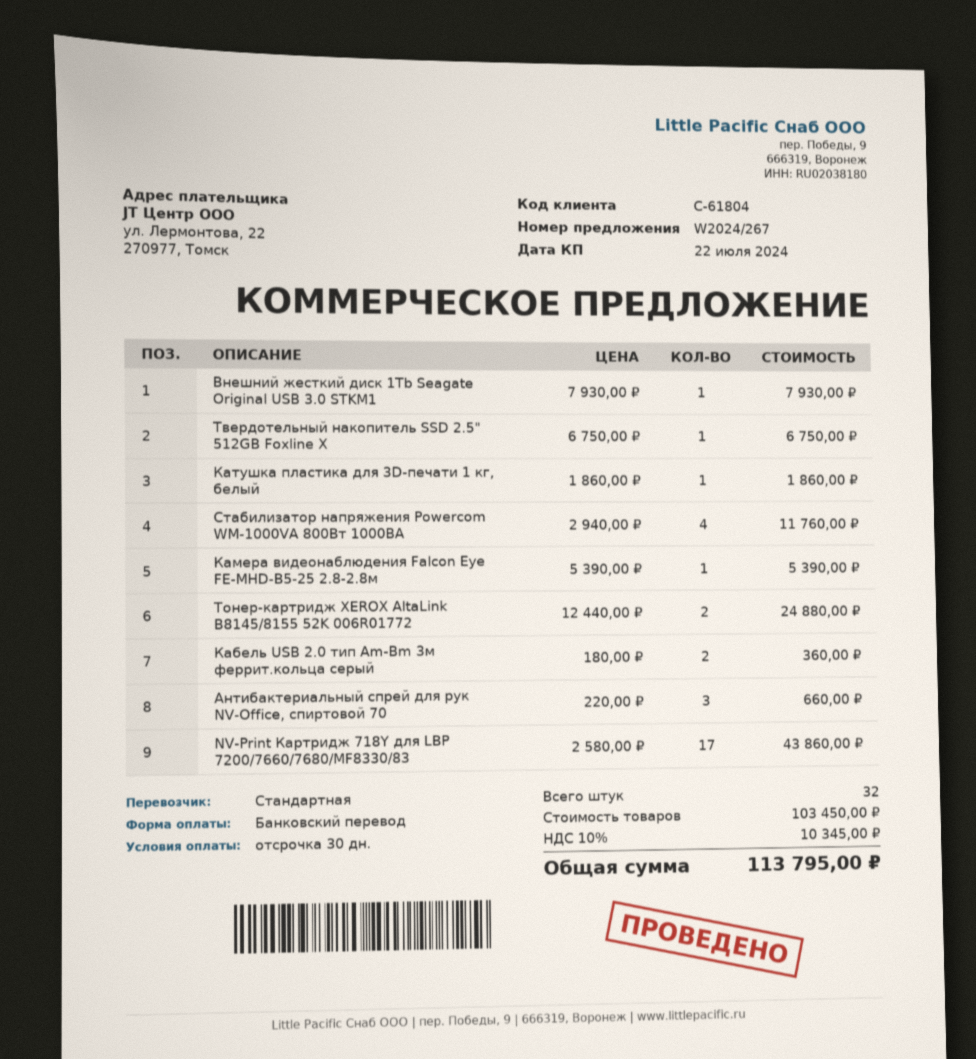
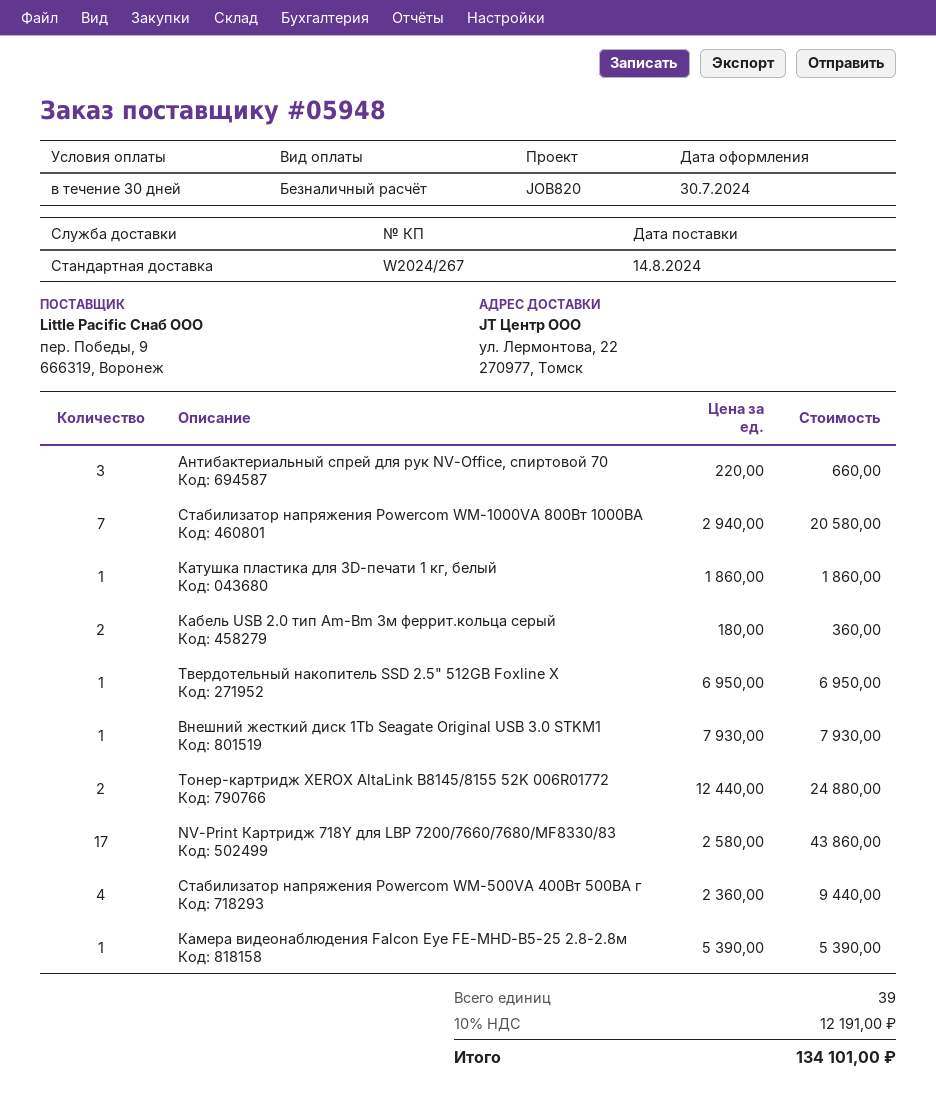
Твердотельный накопитель SSD 2.5" 512GB Foxline X: 1 x 6750.00 = 6750.00 -> 1 x 6950.00 = 6950.00
Стабилизатор напряжения Powercom WM-1000VA 800Вт 1000ВА: 4 x 2940.00 = 11760.00 -> 7 x 2940.00 = 20580.00
Стабилизатор напряжения Powercom WM-500VA 400Вт 500ВА г: none -> 4 x 2360.00 = 9440.00
total quantity: 32 -> 39
tax: 10% = 10345.00 -> 10% = 12191.00
total: 113795.00 -> 134101.00

